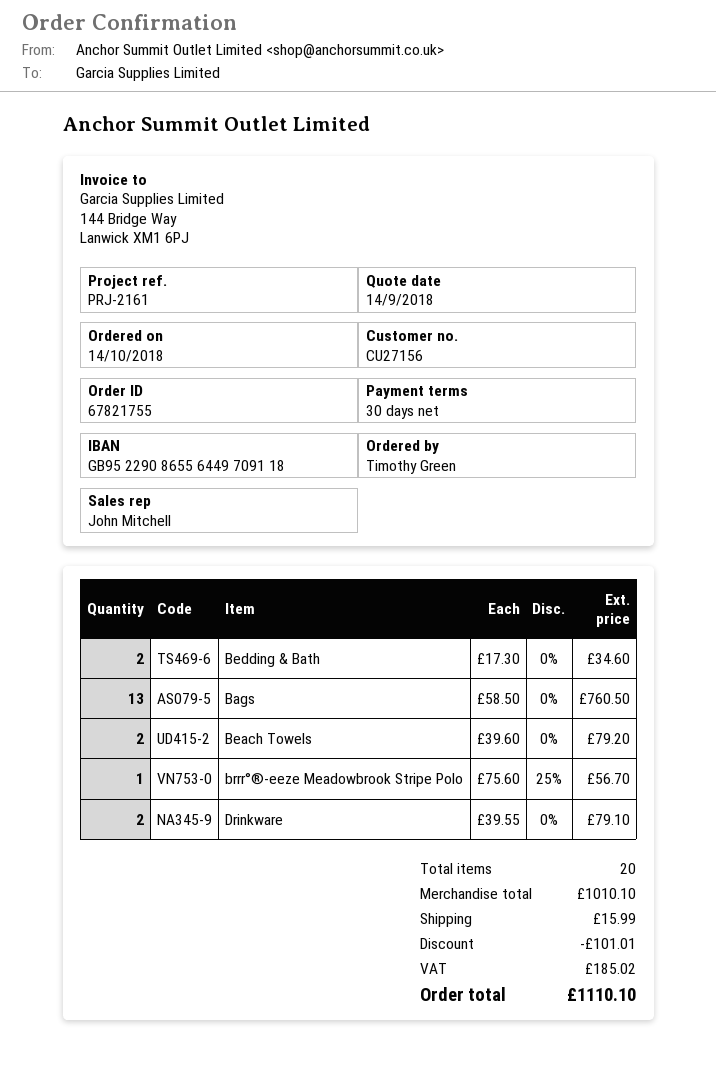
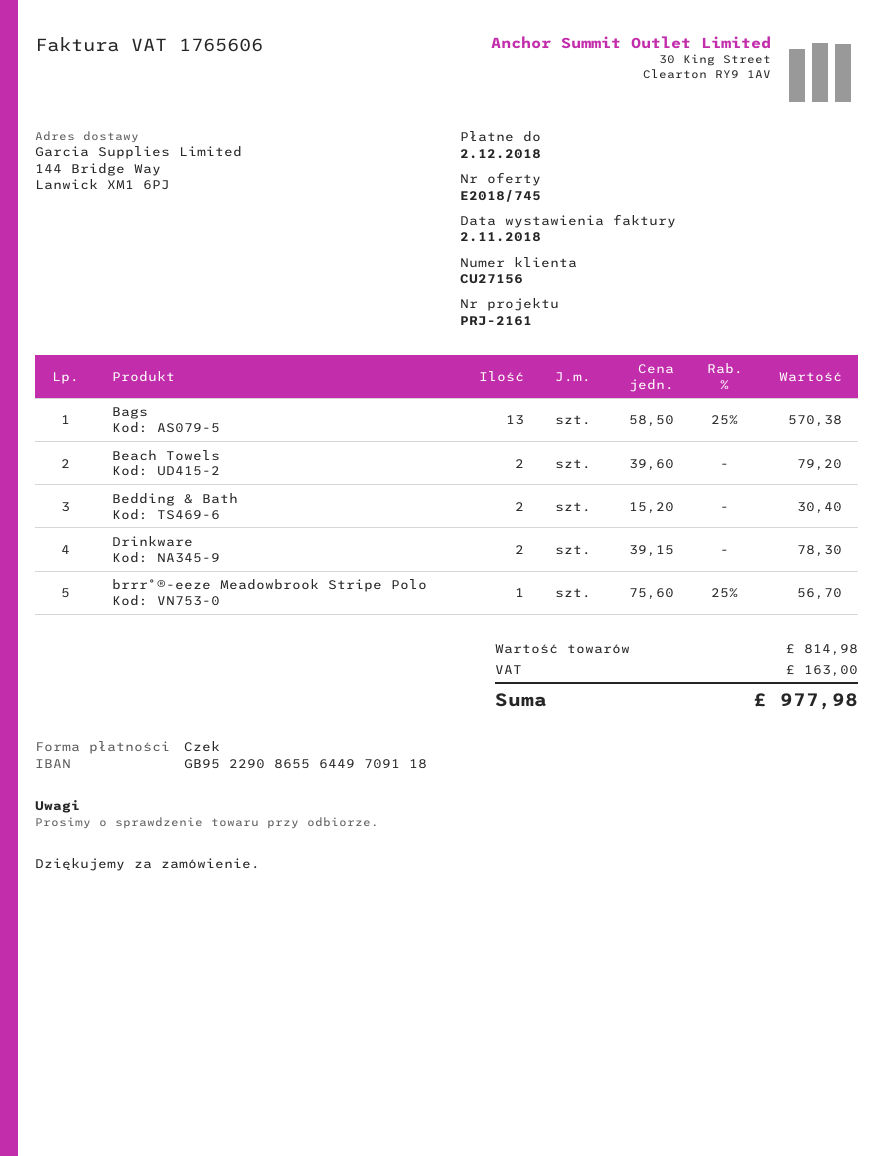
Bedding & Bath: 2 x 17.30 = 34.60 -> 2 x 15.20 = 30.40
Bags: 13 x 58.50 = 760.50 -> 13 x 58.50 - 25% = 570.38
Drinkware: 2 x 39.55 = 79.10 -> 2 x 39.15 = 78.30
subtotal: 1010.10 -> 814.98
discount: 101.01 -> none
shipping: 15.99 -> none
tax: 185.02 -> 163.00
total: 1110.10 -> 977.98

